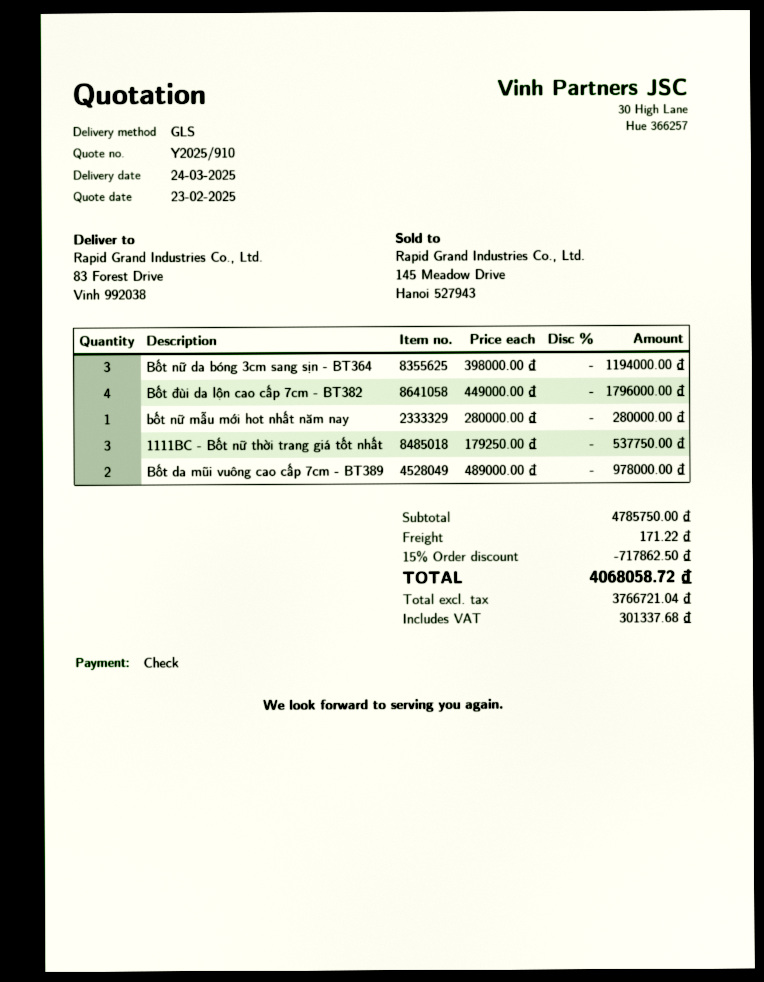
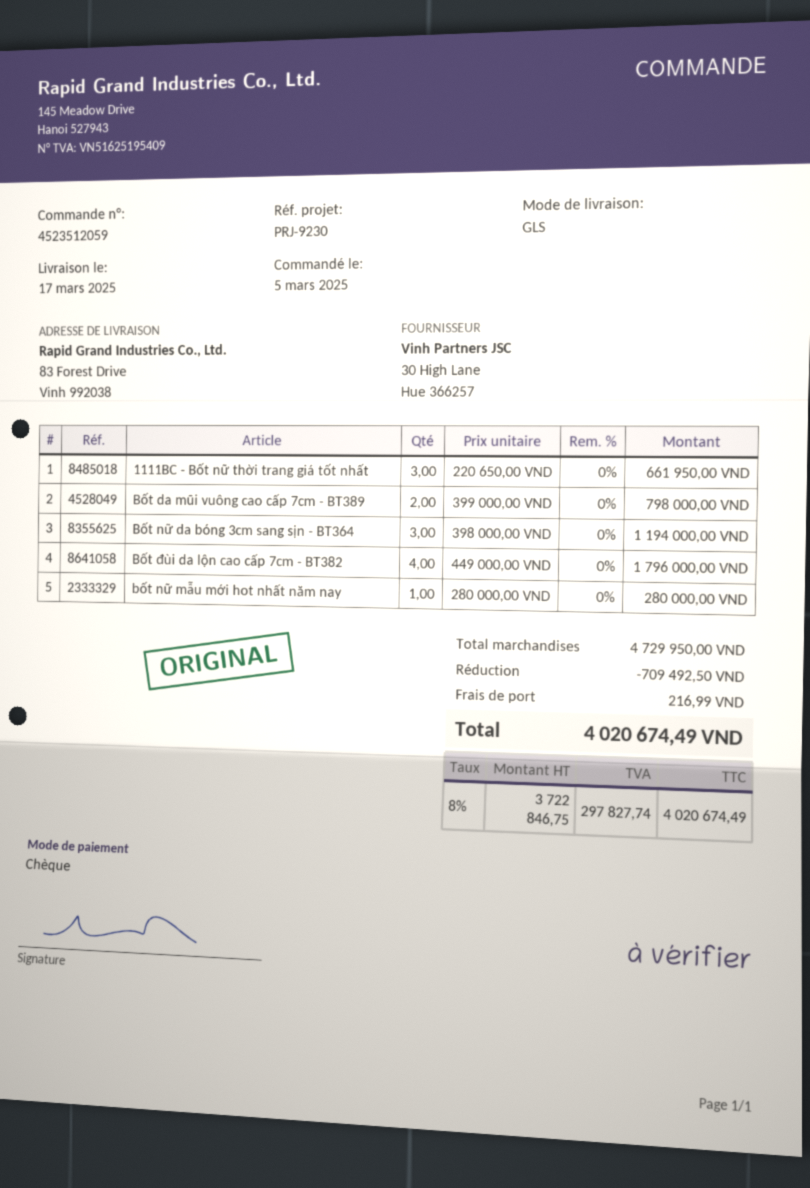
delivery date: 2025-03-24 -> 2025-03-17
1111BC - Bốt nữ thời trang giá tốt nhất: 3 x 179250.00 = 537750.00 -> 3 x 220650.00 = 661950.00
Bốt da mũi vuông cao cấp 7cm - BT389: 2 x 489000.00 = 978000.00 -> 2 x 399000.00 = 798000.00
subtotal: 4785750.00 -> 4729950.00
discount: 717862.50 -> 709492.50
shipping: 171.22 -> 216.99
net: 3766721.04 -> 3722846.75
tax: 301337.68 -> 297827.74
total: 4068058.72 -> 4020674.49

